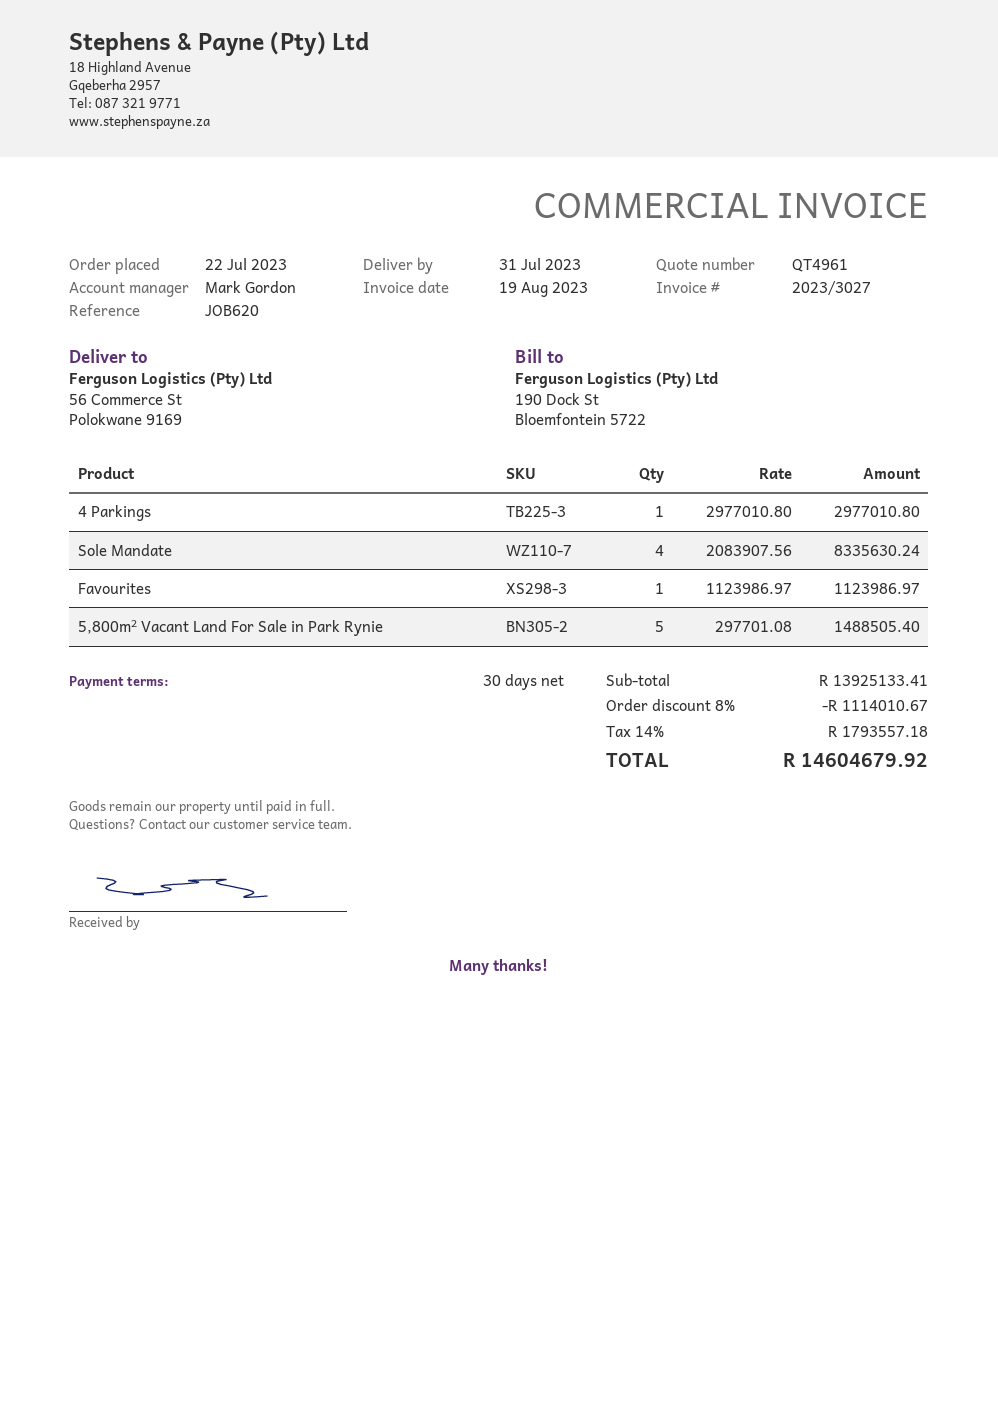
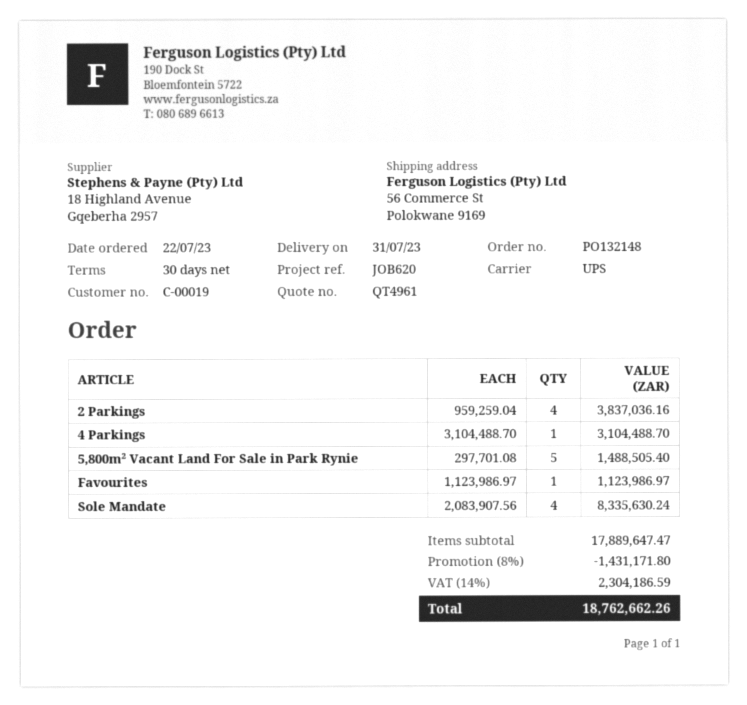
4 Parkings: 1 x 2977010.80 = 2977010.80 -> 1 x 3104488.70 = 3104488.70
2 Parkings: none -> 4 x 959259.04 = 3837036.16
subtotal: 13925133.41 -> 17889647.47
discount: 8% = 1114010.67 -> 8% = 1431171.80
tax: 14% = 1793557.18 -> 14% = 2304186.59
total: 14604679.92 -> 18762662.26

